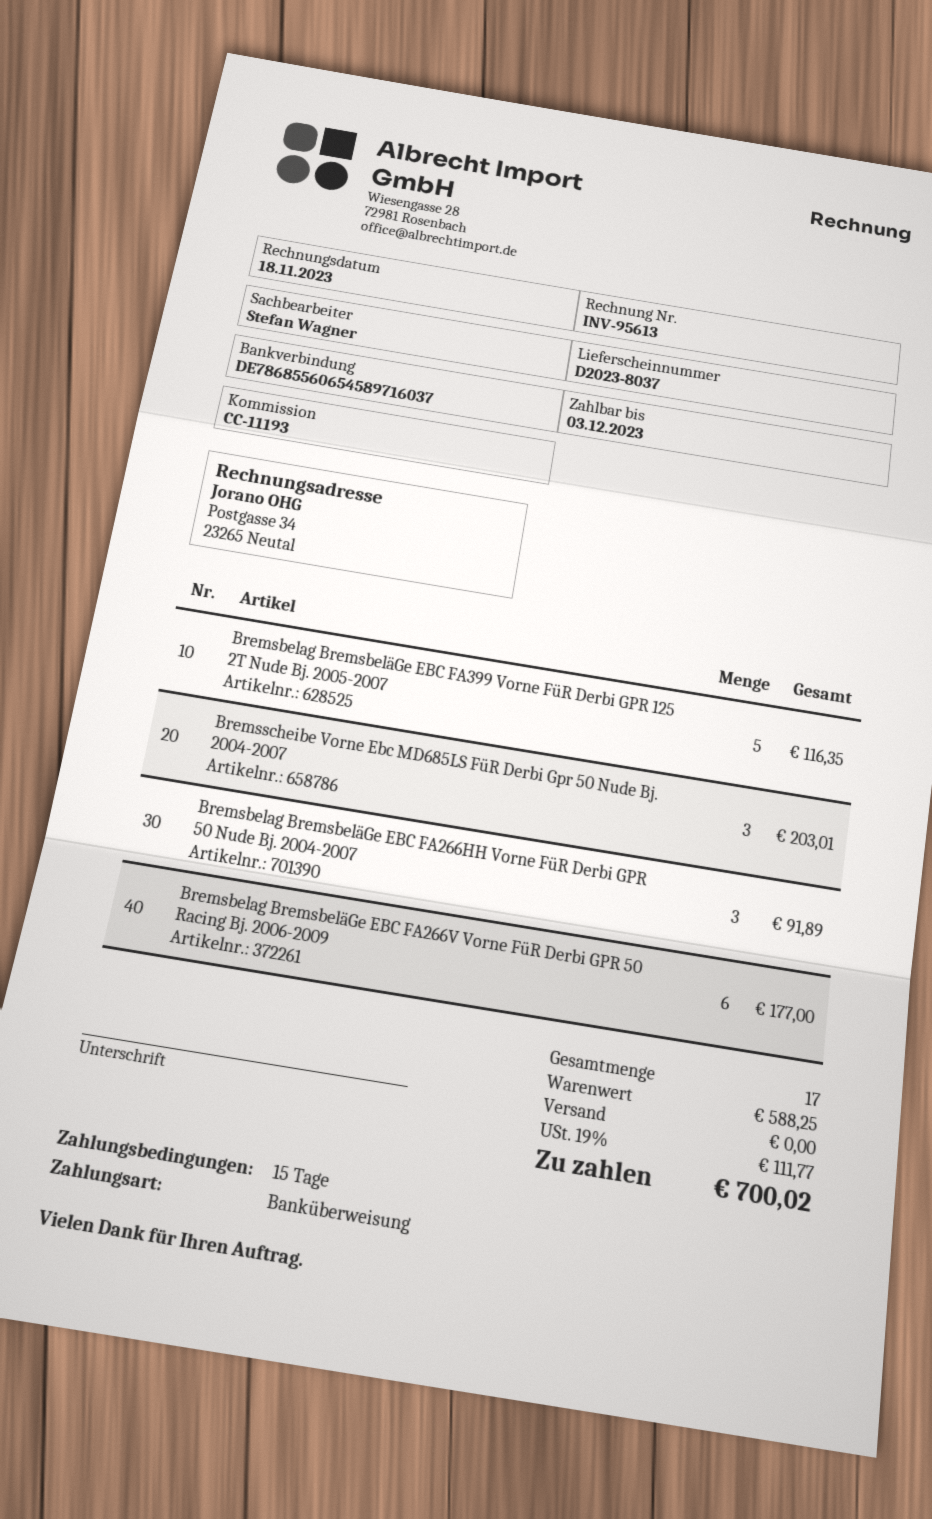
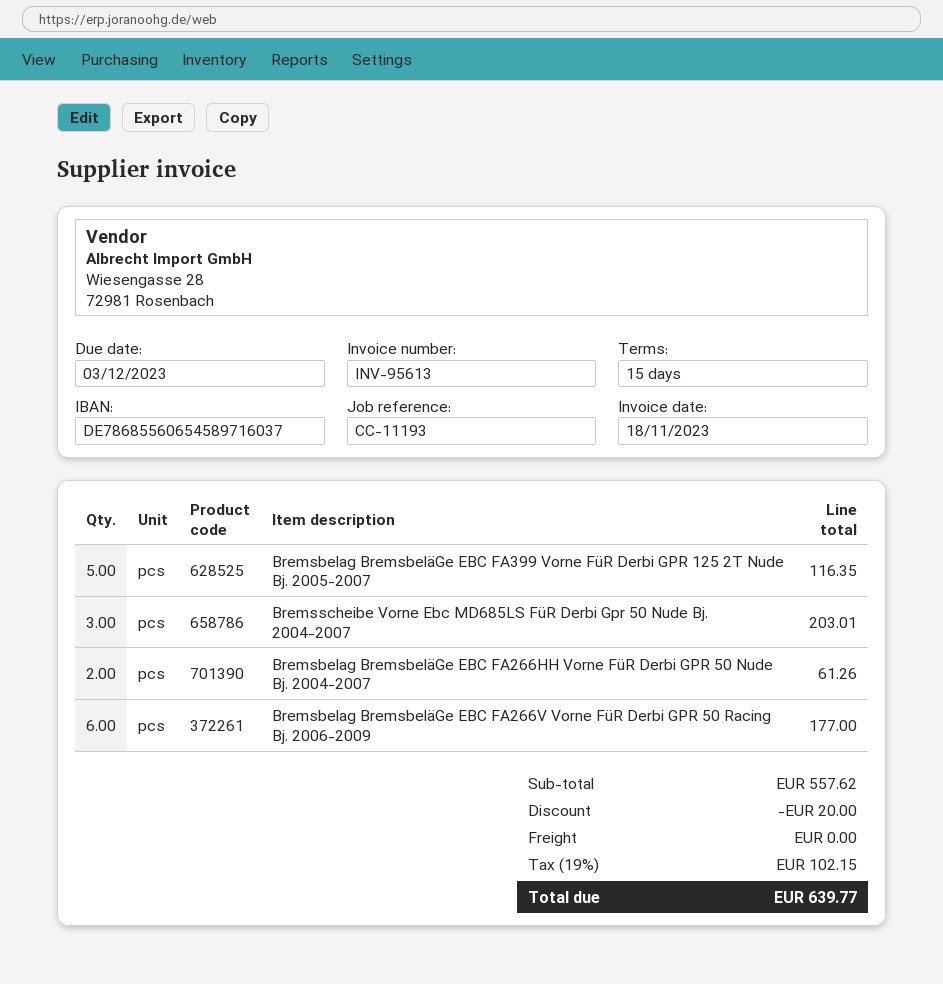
Bremsbelag BremsbeläGe EBC FA266HH Vorne FüR Derbi GPR 50 Nude Bj. 2004-2007: 3 for 91.89 -> 2 for 61.26
subtotal: 588.25 -> 557.62
discount: none -> 20.00
tax: 19% = 111.77 -> 19% = 102.15
total: 700.02 -> 639.77

